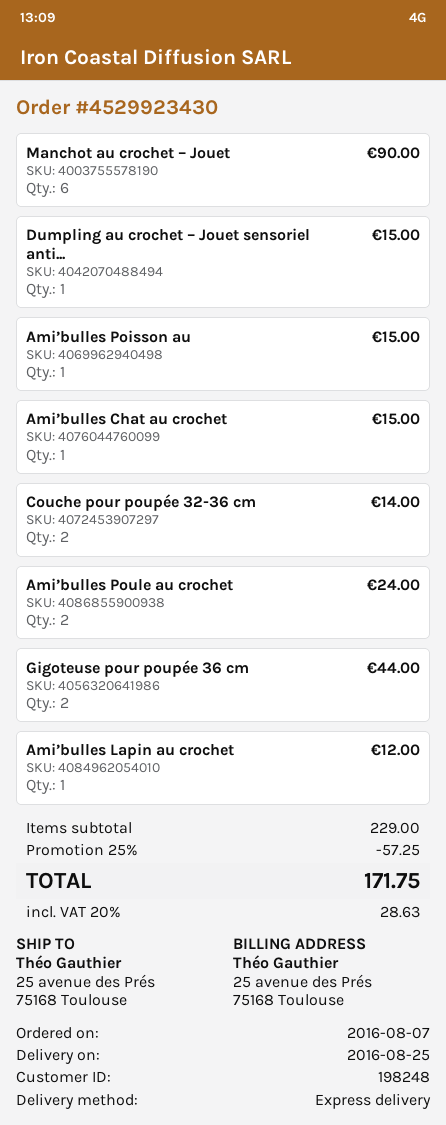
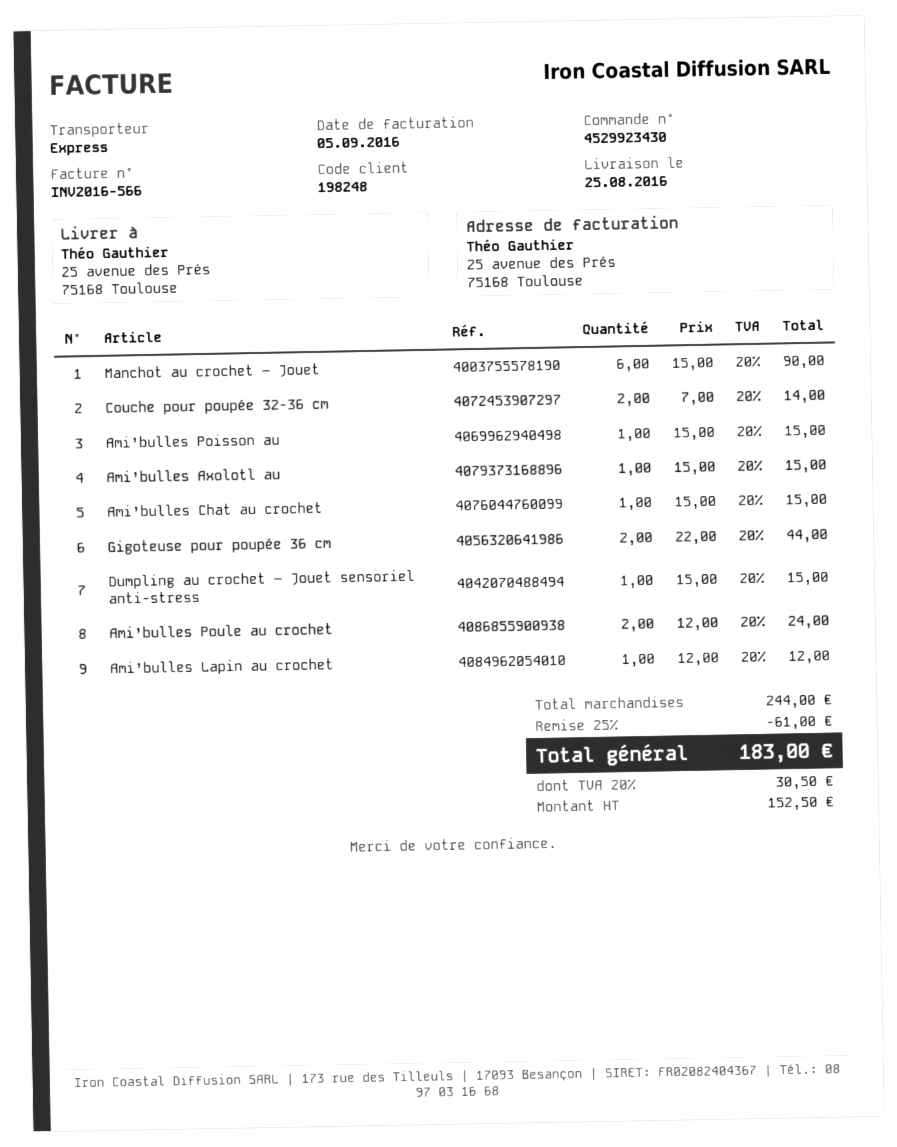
Ami’bulles Axolotl au: none -> 1 for 15.00
subtotal: 229.00 -> 244.00
discount: 25% = 57.25 -> 25% = 61.00
tax: 20% = 28.63 -> 20% = 30.50
total: 171.75 -> 183.00

